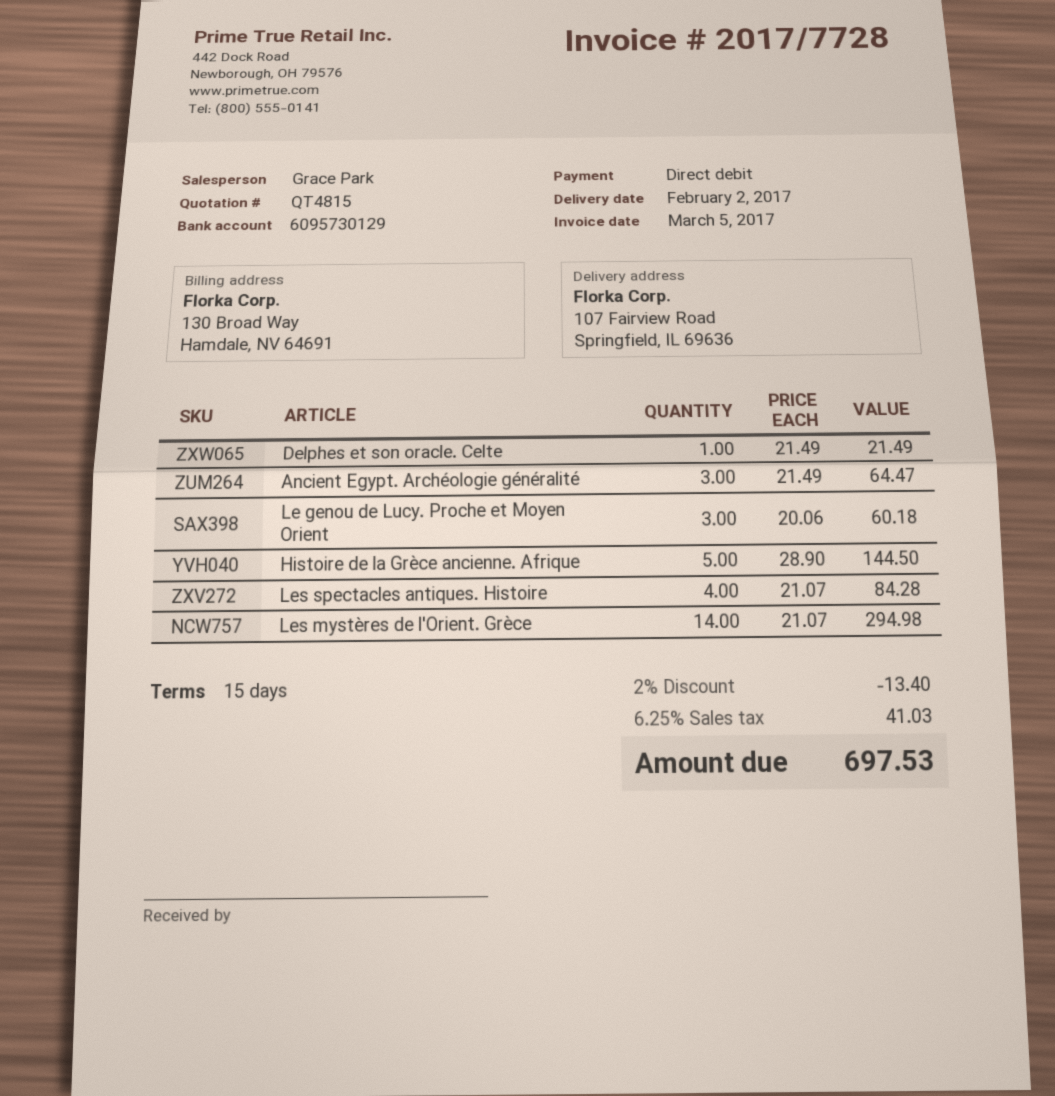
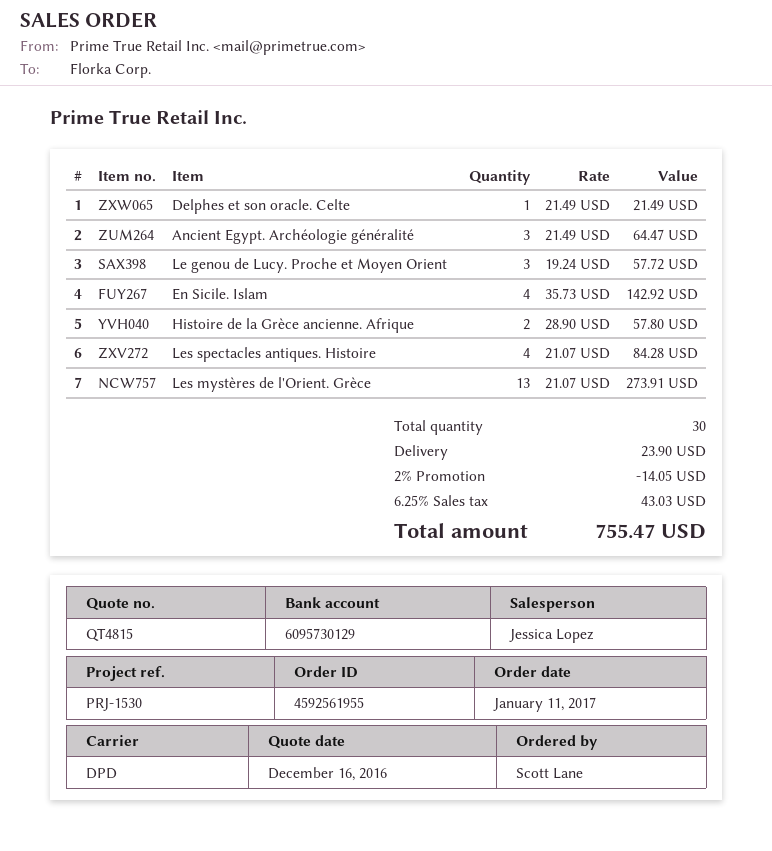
sales rep: Grace Park -> Jessica Lopez
Le genou de Lucy. Proche et Moyen Orient: 3 x 20.06 = 60.18 -> 3 x 19.24 = 57.72
Histoire de la Grèce ancienne. Afrique: 5 x 28.90 = 144.50 -> 2 x 28.90 = 57.80
Les mystères de l'Orient. Grèce: 14 x 21.07 = 294.98 -> 13 x 21.07 = 273.91
En Sicile. Islam: none -> 4 x 35.73 = 142.92
discount: 2% = 13.40 -> 2% = 14.05
shipping: none -> 23.90
tax: 6.25% = 41.03 -> 6.25% = 43.03
total: 697.53 -> 755.47

